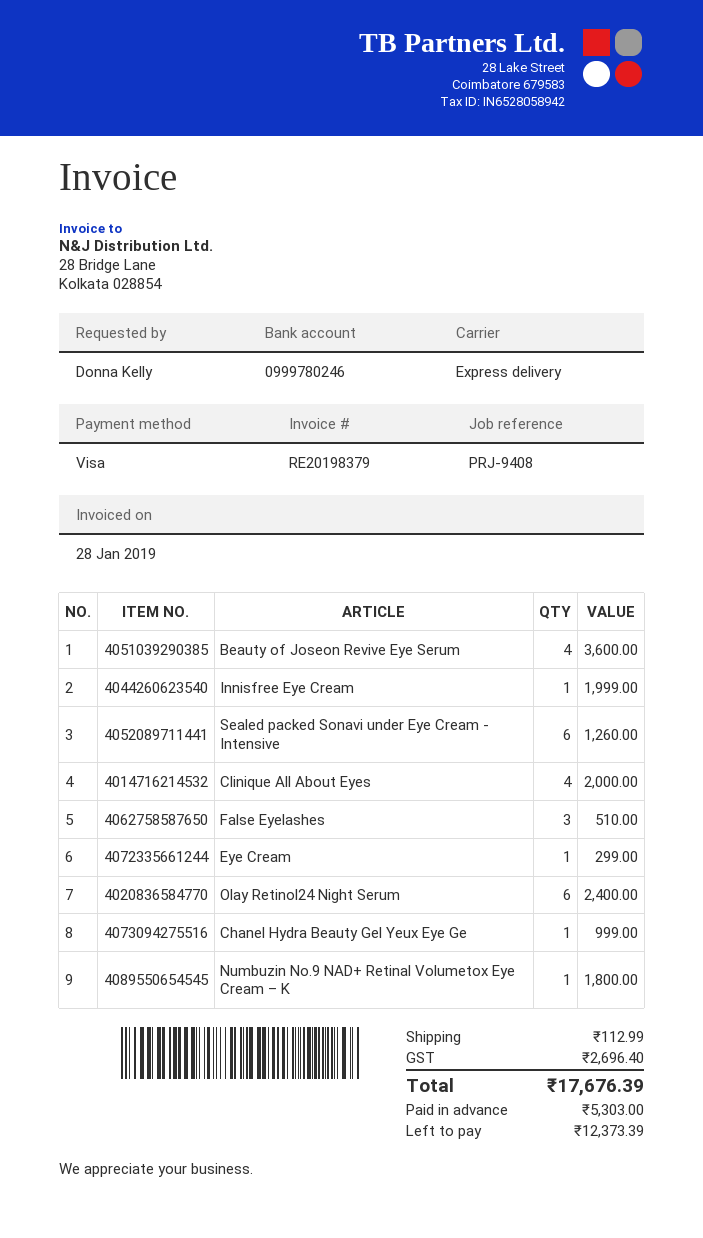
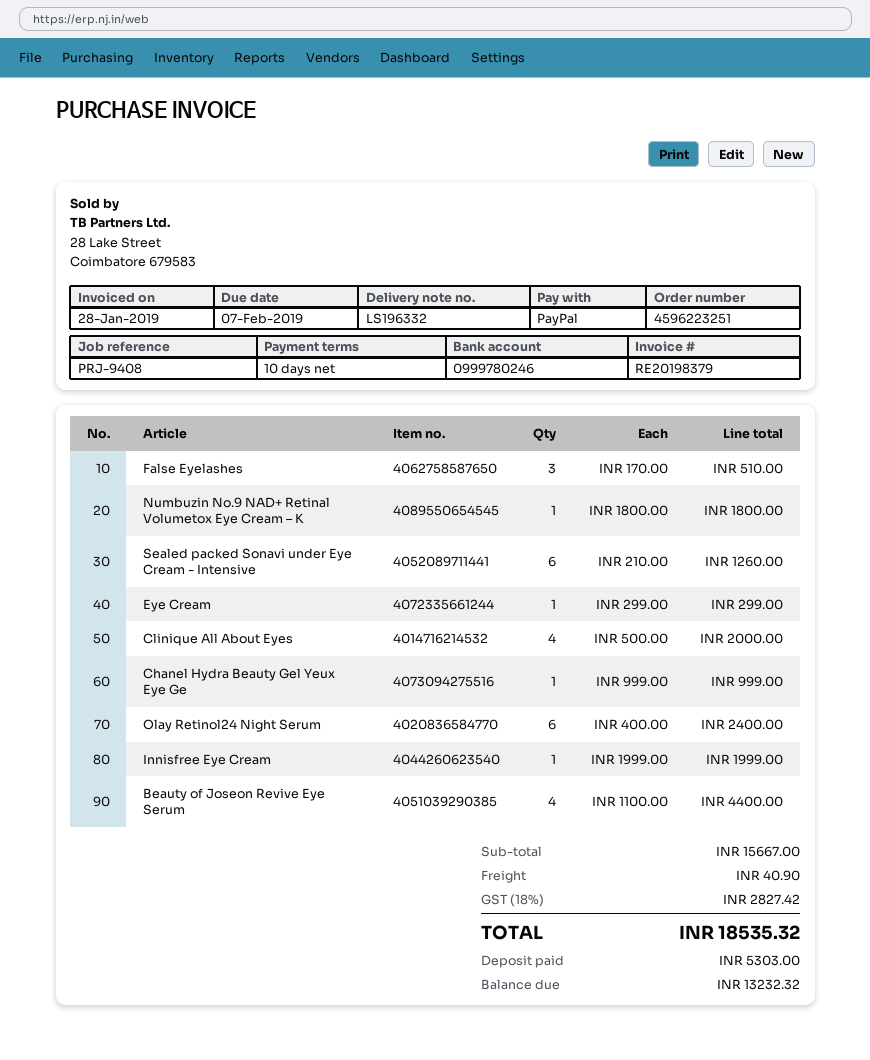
payment method: Visa -> PayPal
Beauty of Joseon Revive Eye Serum: 4 for 3600.00 -> 4 for 4400.00
shipping: 112.99 -> 40.90
tax: 2696.40 -> 2827.42
total: 17676.39 -> 18535.32
balance: 12373.39 -> 13232.32

